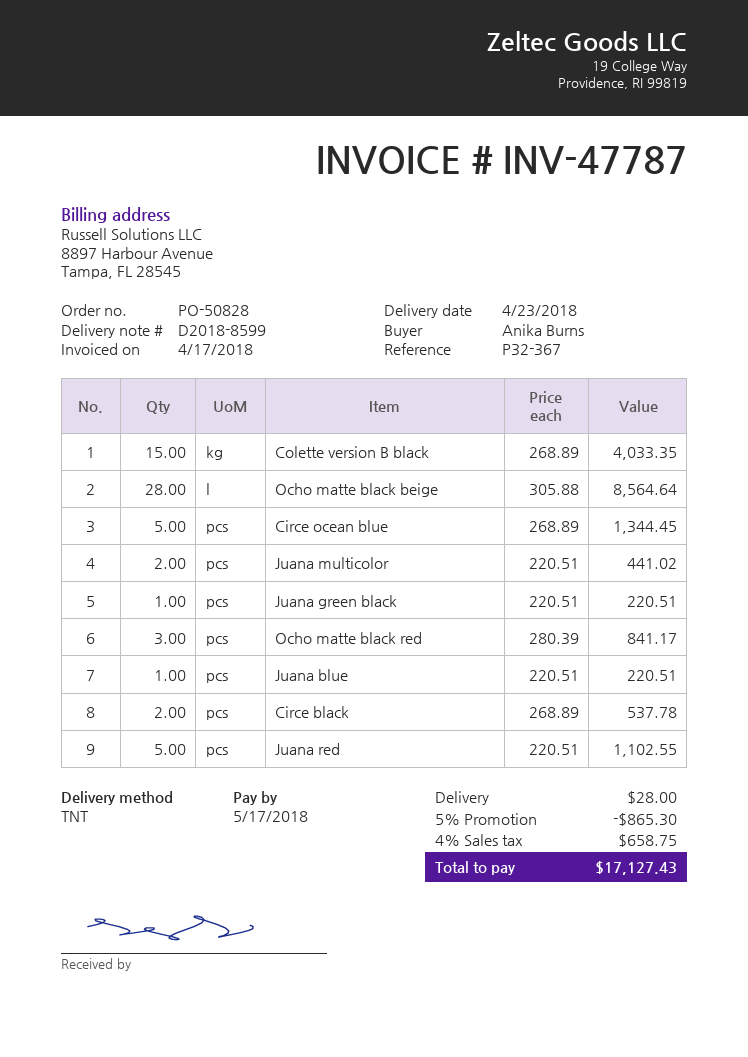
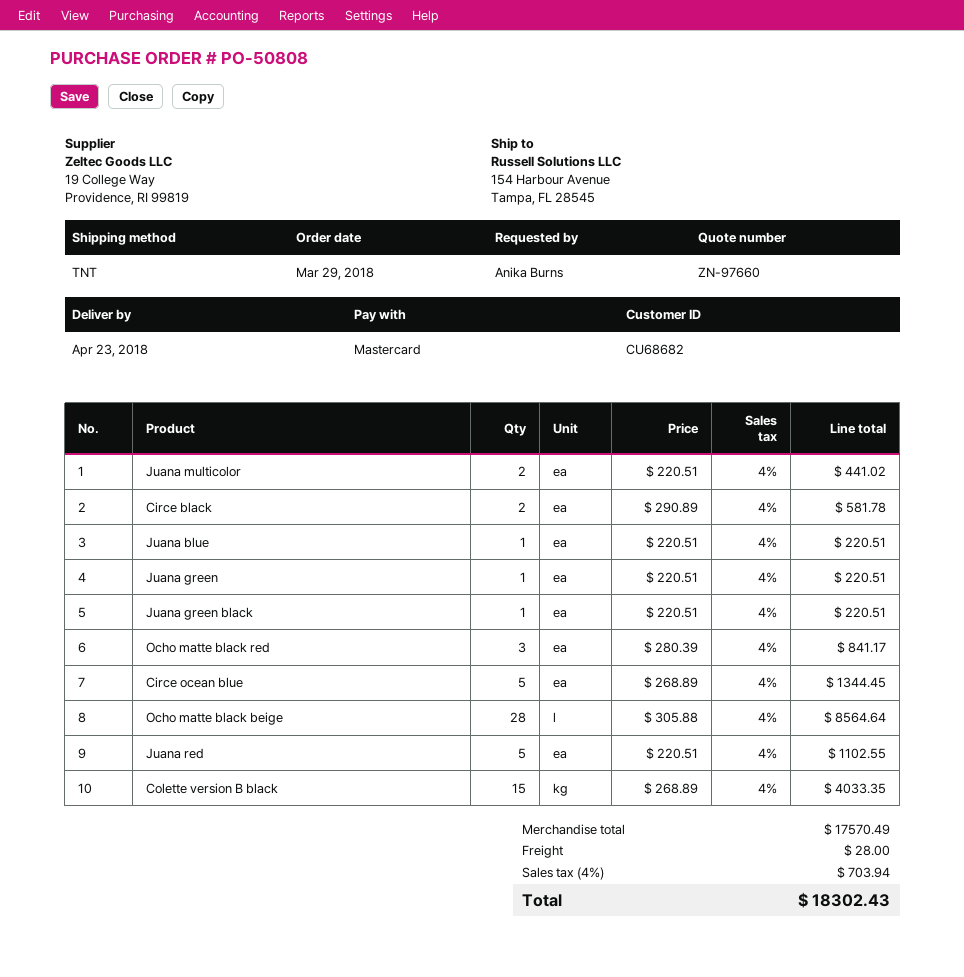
order number: PO-50828 -> PO-50808
Circe black: 2 x 268.89 = 537.78 -> 2 x 290.89 = 581.78
Juana green: none -> 1 x 220.51 = 220.51
discount: 5% = 865.30 -> none
tax: 4% = 658.75 -> 4% = 703.94
total: 17127.43 -> 18302.43

